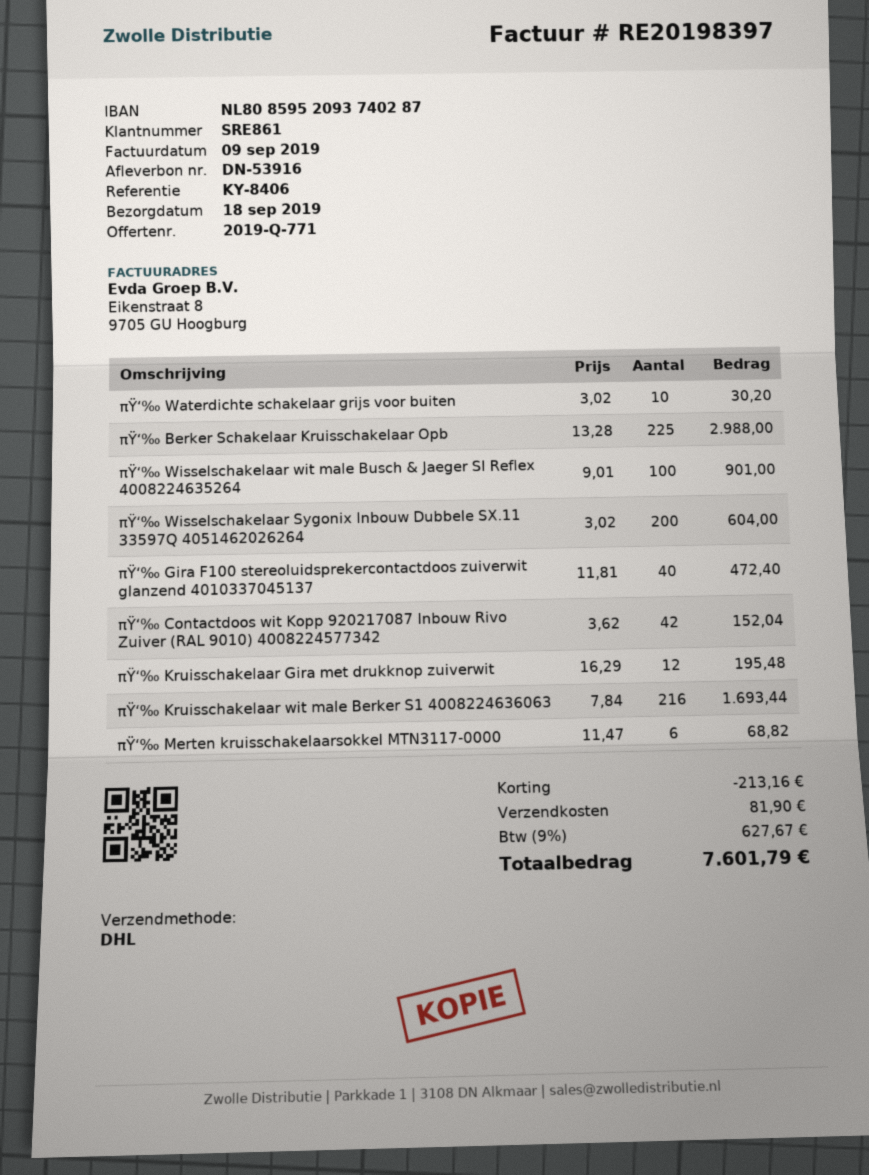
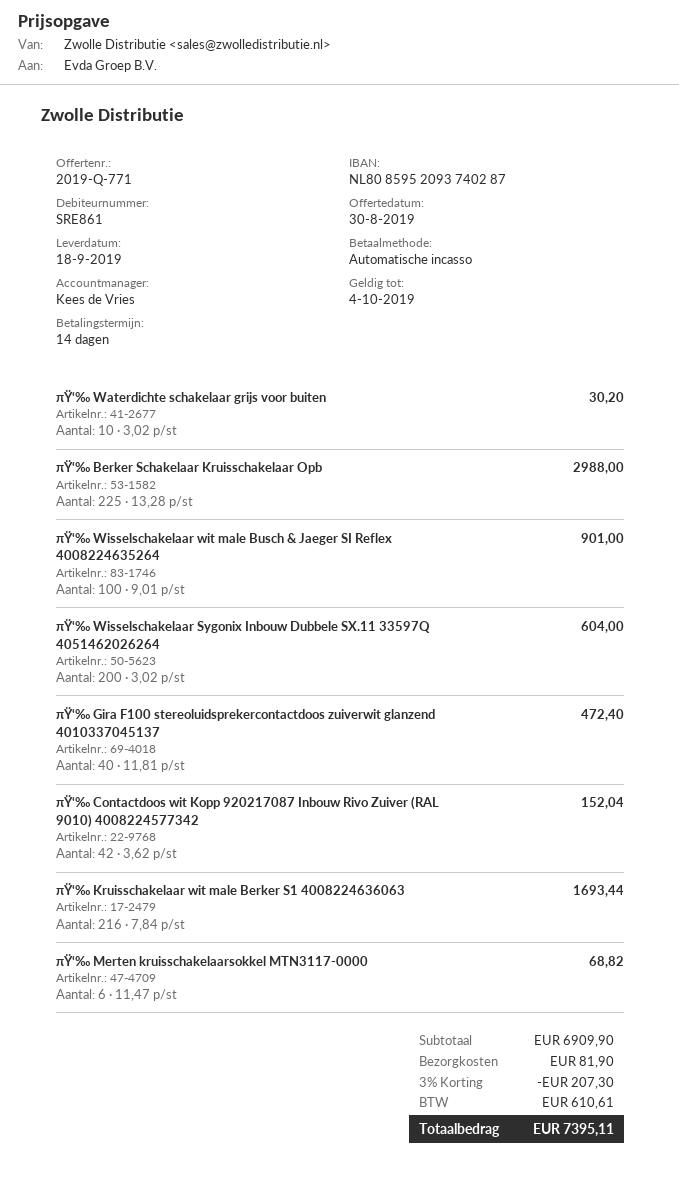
πŸ‘‰ Kruisschakelaar Gira met drukknop zuiverwit: 12 x 16.29 = 195.48 -> none
discount: 213.16 -> 207.30
tax: 627.67 -> 610.61
total: 7601.79 -> 7395.11

